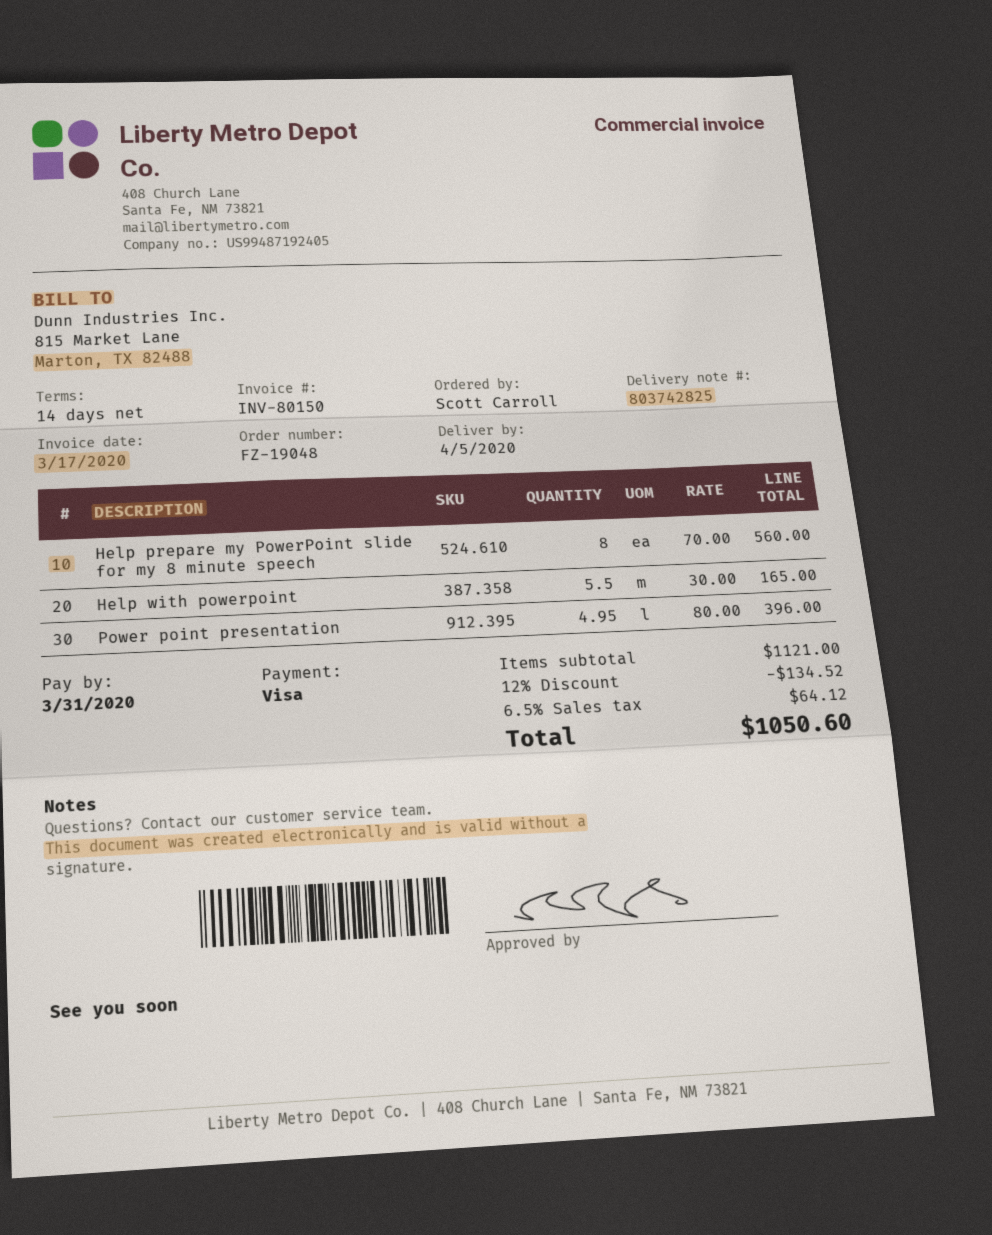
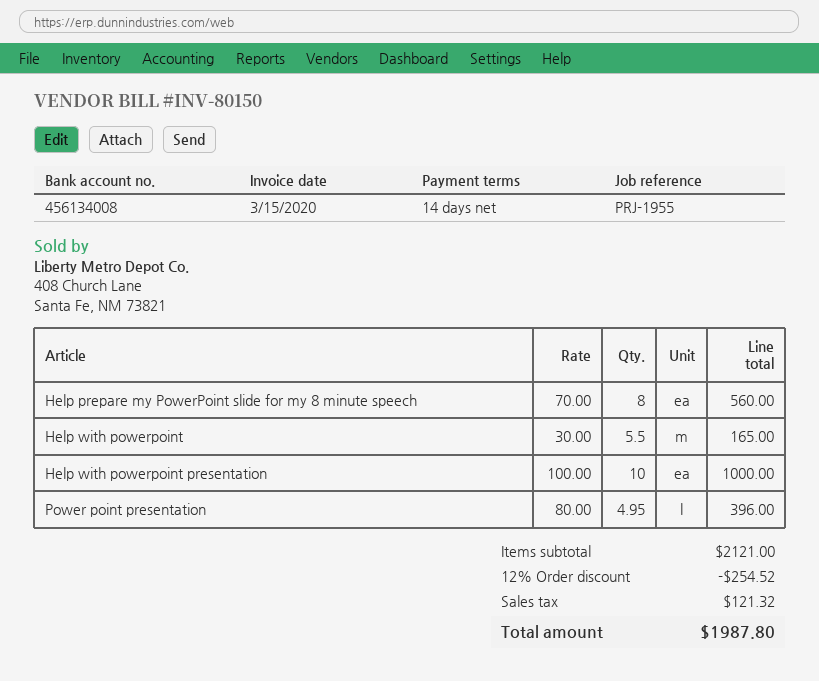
invoice date: 2020-03-17 -> 2020-03-15
Help with powerpoint presentation: none -> 10 x 100.00 = 1000.00
subtotal: 1121.00 -> 2121.00
discount: 12% = 134.52 -> 12% = 254.52
tax: 64.12 -> 121.32
total: 1050.60 -> 1987.80

